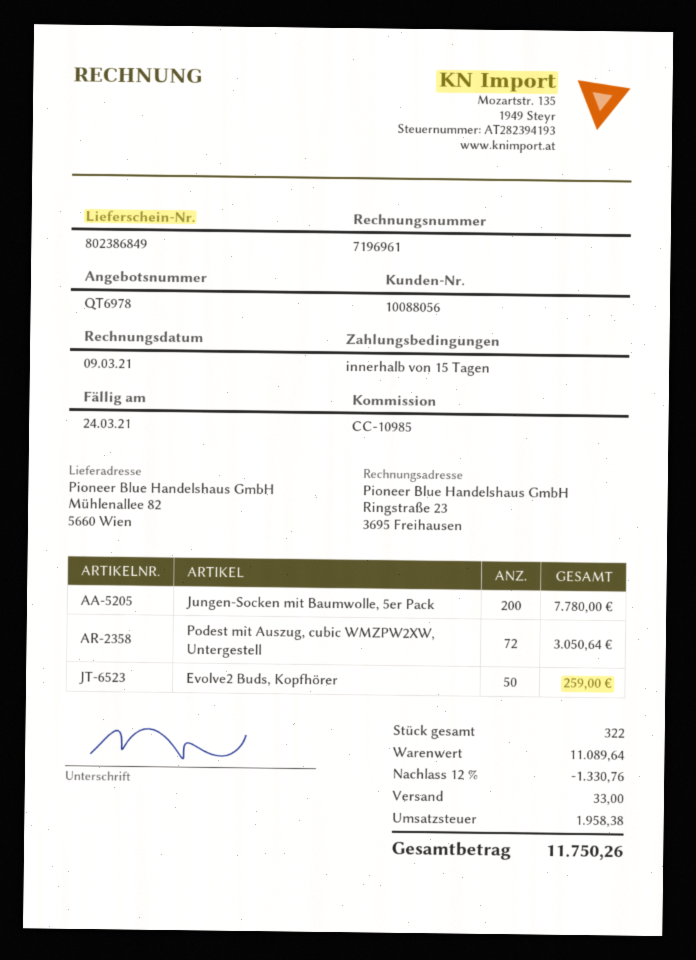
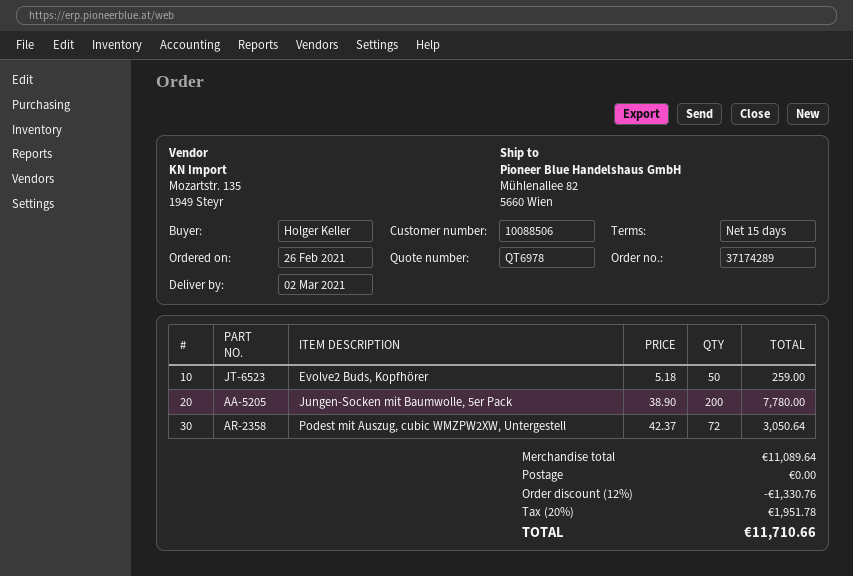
customer number: 10088056 -> 10088506
shipping: 33.00 -> 0.00
tax: 1958.38 -> 1951.78
total: 11750.26 -> 11710.66

